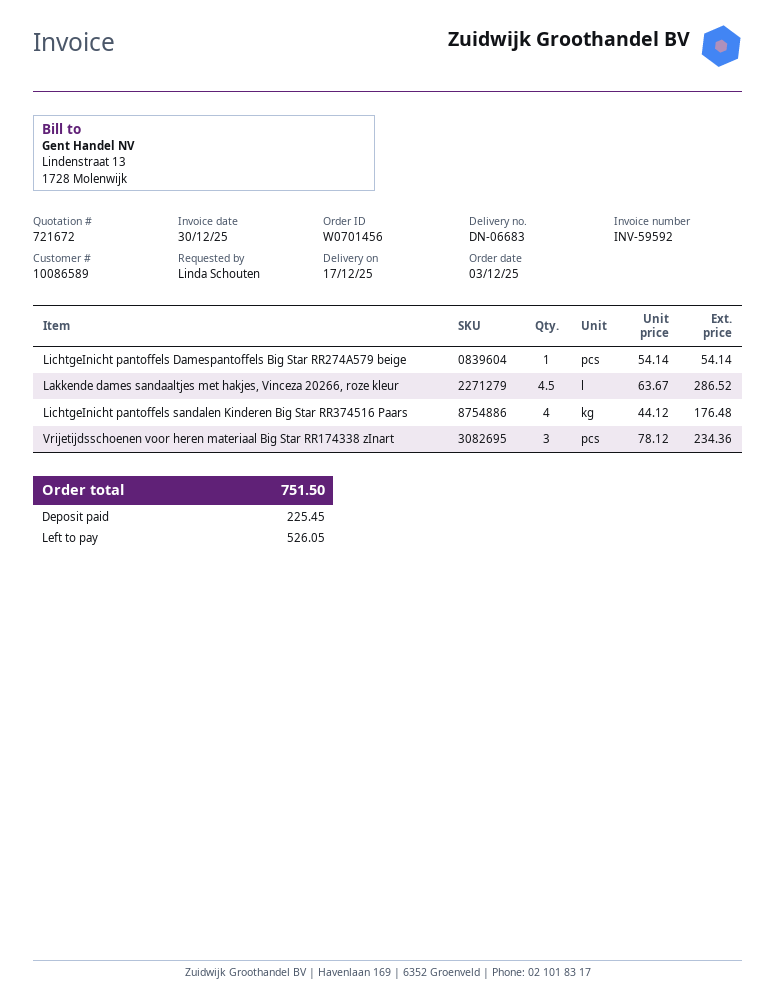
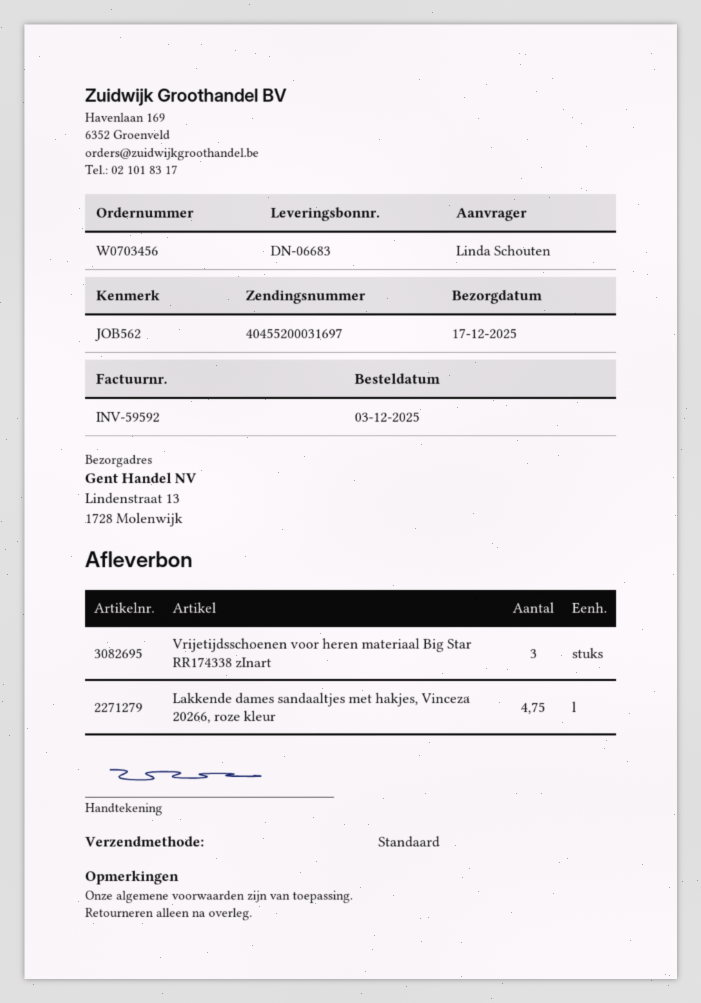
order number: W0701456 -> W0703456
LichtgeInicht pantoffels Damespantoffels Big Star RR274A579 beige: 1 -> none
Lakkende dames sandaaltjes met hakjes, Vinceza 20266, roze kleur: 4.5 -> 4.75
LichtgeInicht pantoffels sandalen Kinderen Big Star RR374516 Paars: 4 -> none

